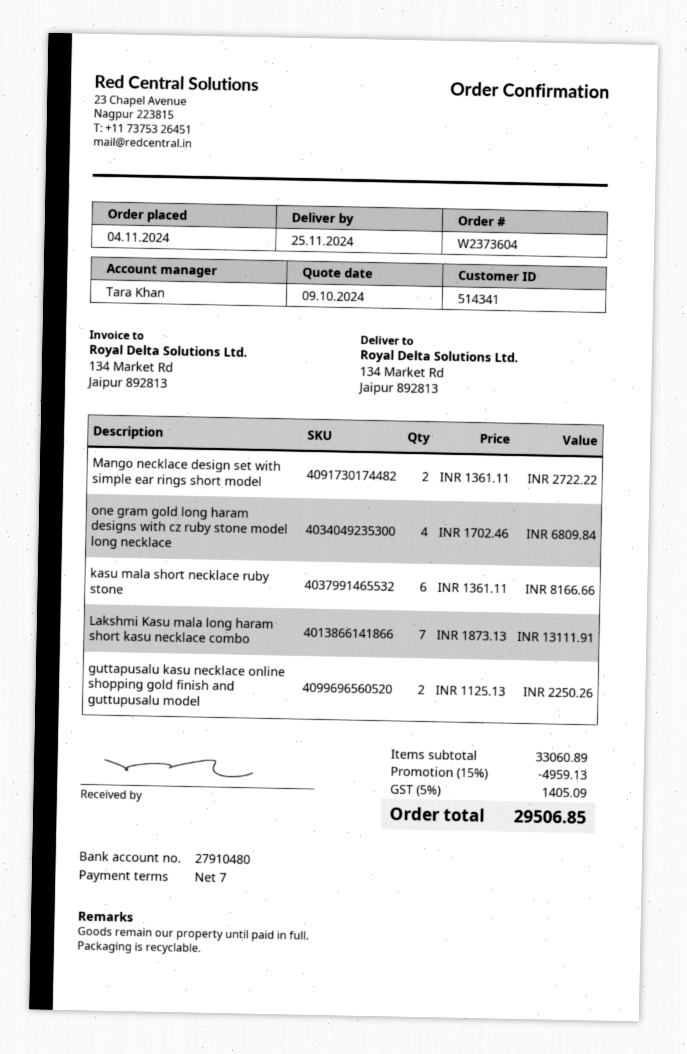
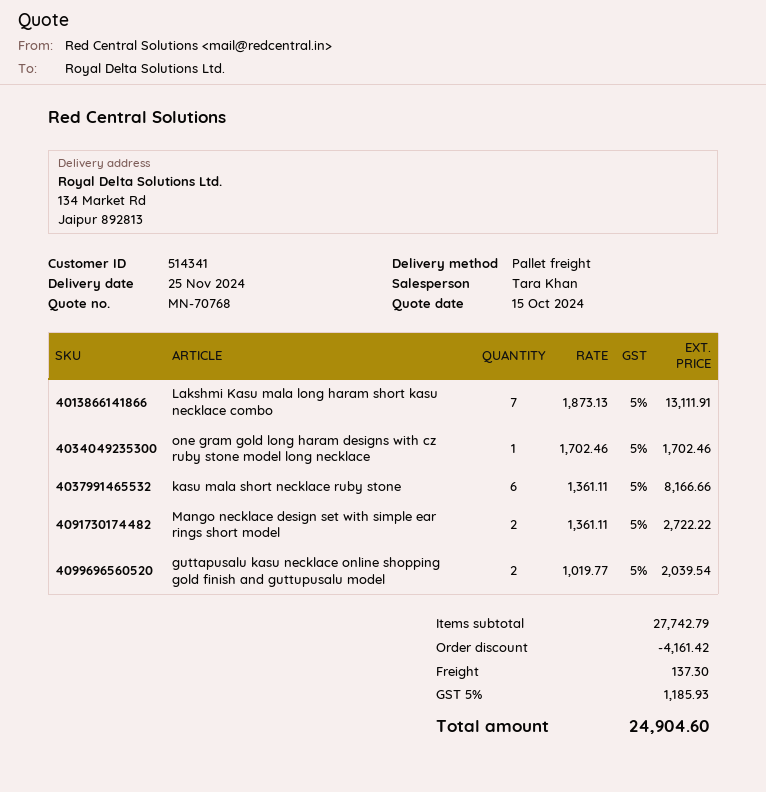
quote date: 2024-10-09 -> 2024-10-15
one gram gold long haram designs with cz ruby stone model long necklace: 4 x 1702.46 = 6809.84 -> 1 x 1702.46 = 1702.46
guttapusalu kasu necklace online shopping gold finish and guttupusalu model: 2 x 1125.13 = 2250.26 -> 2 x 1019.77 = 2039.54
subtotal: 33060.89 -> 27742.79
discount: 4959.13 -> 4161.42
shipping: none -> 137.30
tax: 5% = 1405.09 -> 5% = 1185.93
total: 29506.85 -> 24904.60

